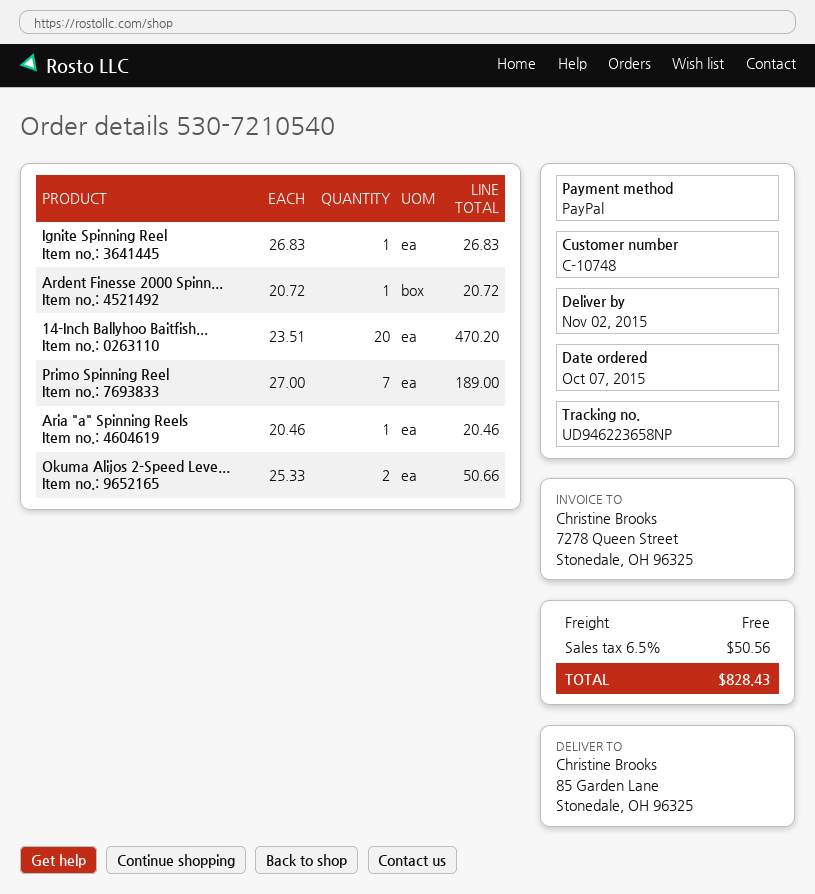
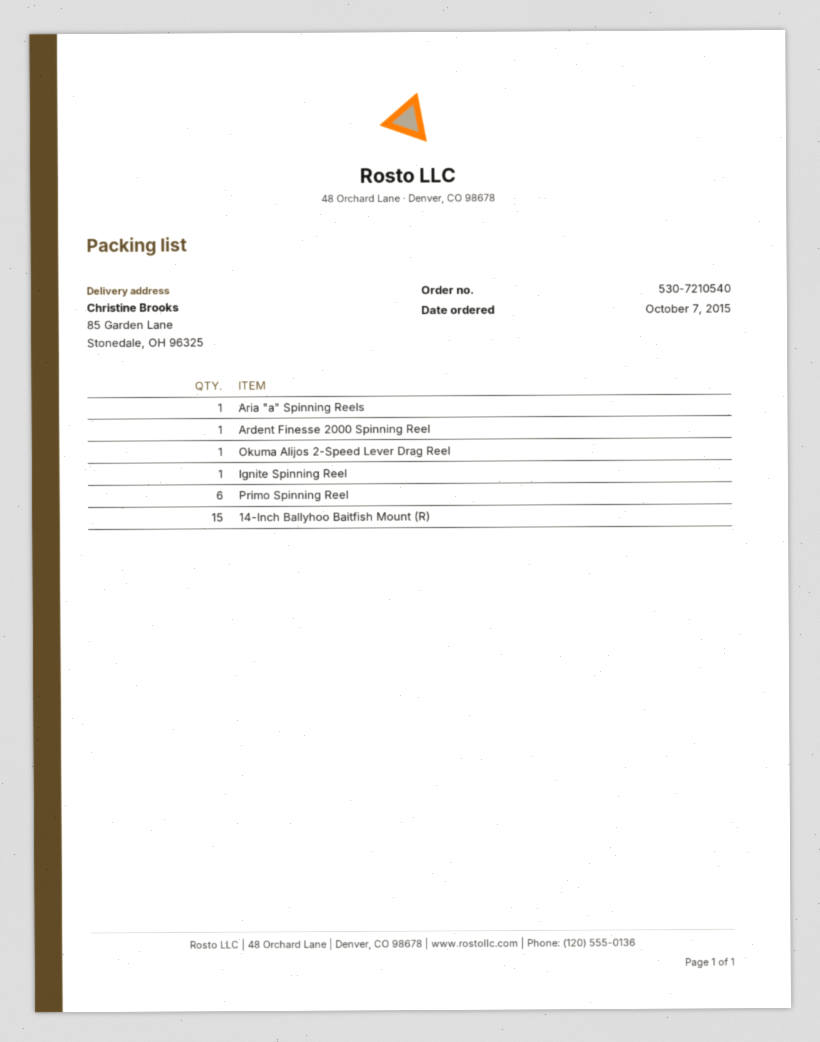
14-Inch Ballyhoo Baitfish...: 20 -> 15
Primo Spinning Reel: 7 -> 6
Okuma Alijos 2-Speed Leve...: 2 -> 1

